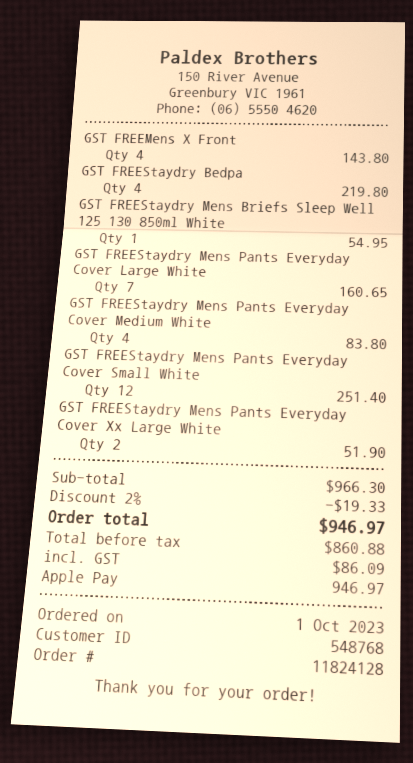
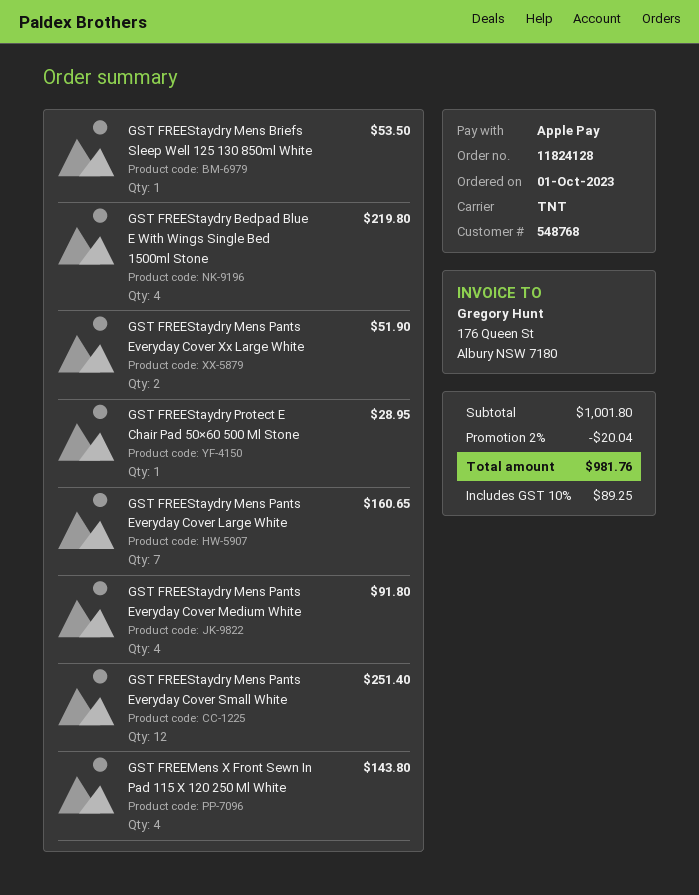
GST FREEStaydry Mens Briefs Sleep Well 125 130 850ml White: 1 for 54.95 -> 1 for 53.50
GST FREEStaydry Mens Pants Everyday Cover Medium White: 4 for 83.80 -> 4 for 91.80
GST FREEStaydry Protect E Chair Pad 50×60 500 Ml Stone: none -> 1 for 28.95
subtotal: 966.30 -> 1001.80
discount: 2% = 19.33 -> 2% = 20.04
tax: 86.09 -> 89.25
total: 946.97 -> 981.76

